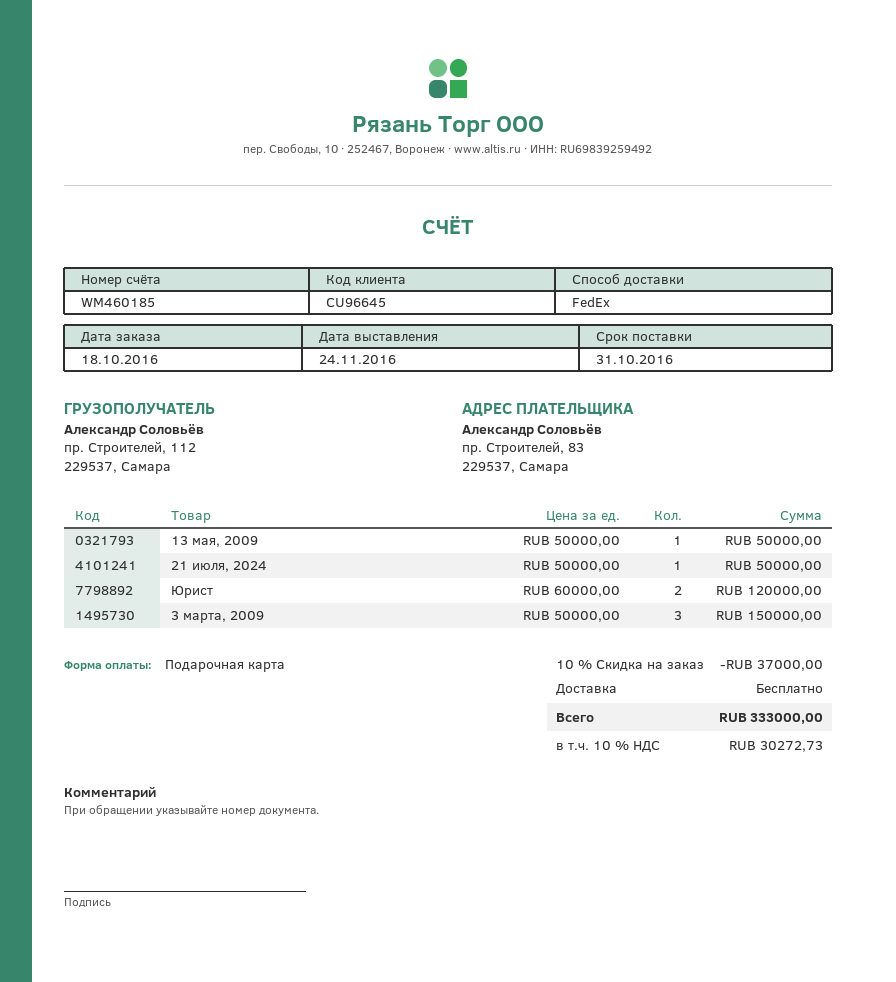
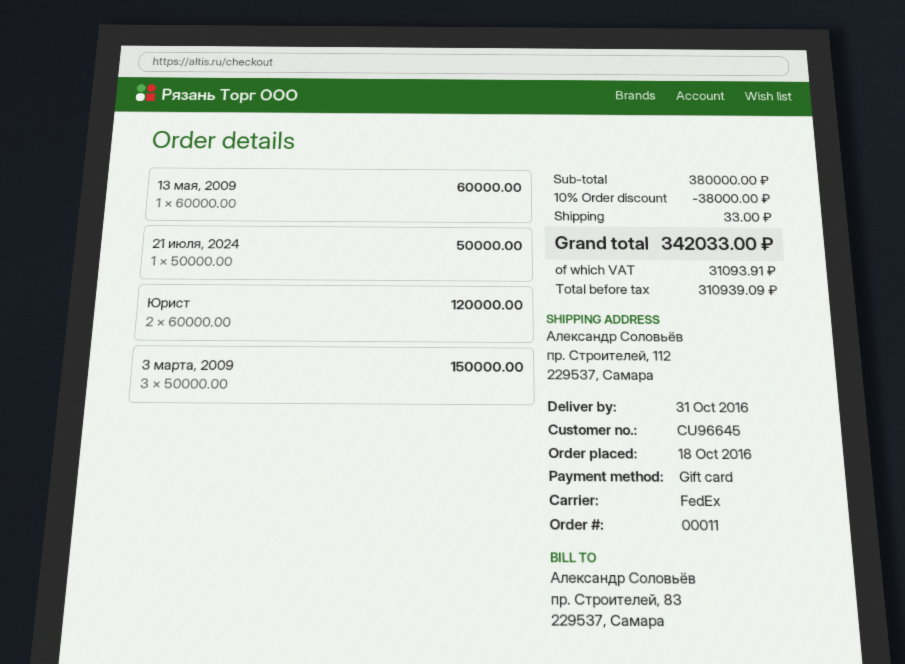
13 мая, 2009: 1 x 50000.00 = 50000.00 -> 1 x 60000.00 = 60000.00
discount: 10% = 37000.00 -> 10% = 38000.00
shipping: 0.00 -> 33.00
tax: 30272.73 -> 31093.91
total: 333000.00 -> 342033.00

